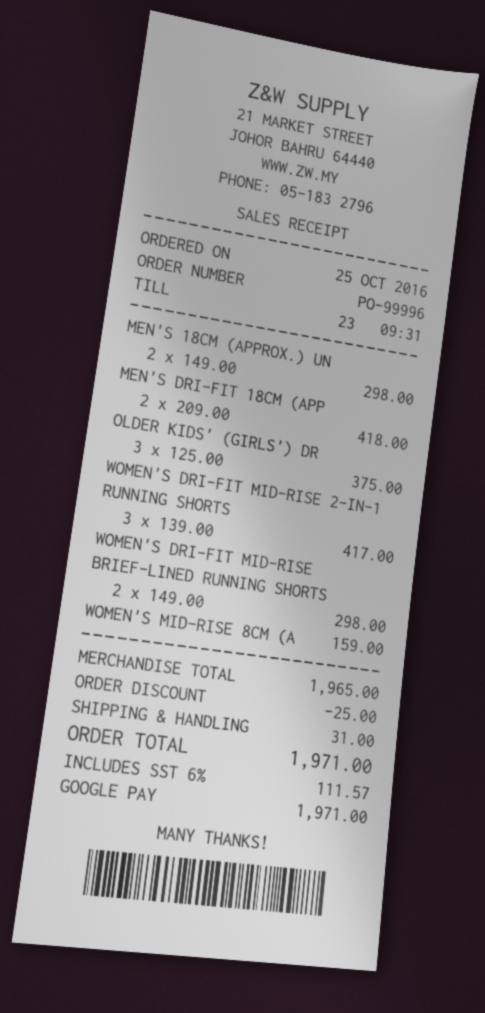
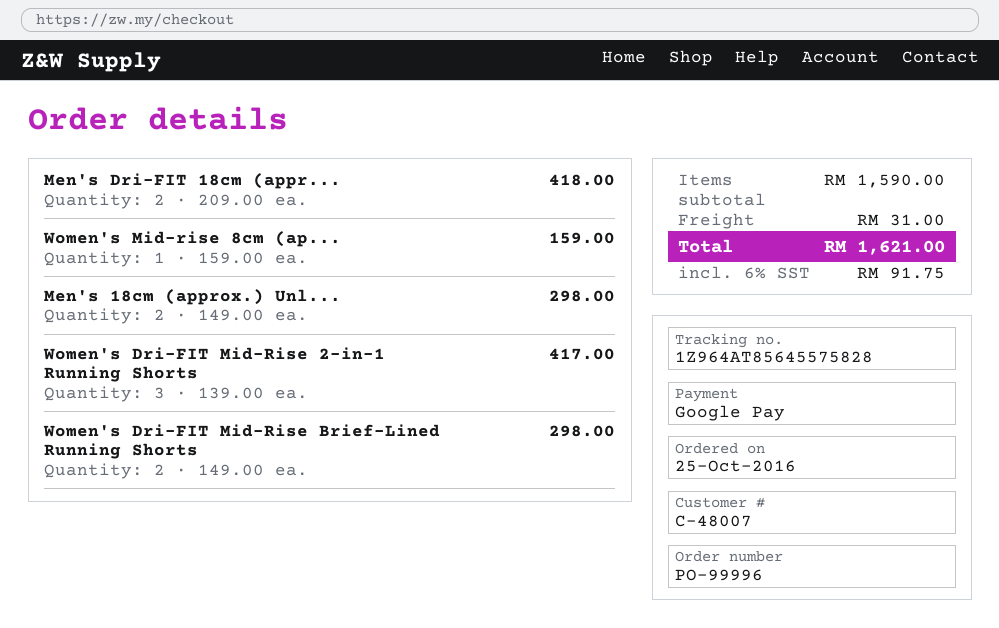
OLDER KIDS' (GIRLS') DR: 3 x 125.00 = 375.00 -> none
subtotal: 1965.00 -> 1590.00
discount: 25.00 -> none
tax: 6% = 111.57 -> 6% = 91.75
total: 1971.00 -> 1621.00

